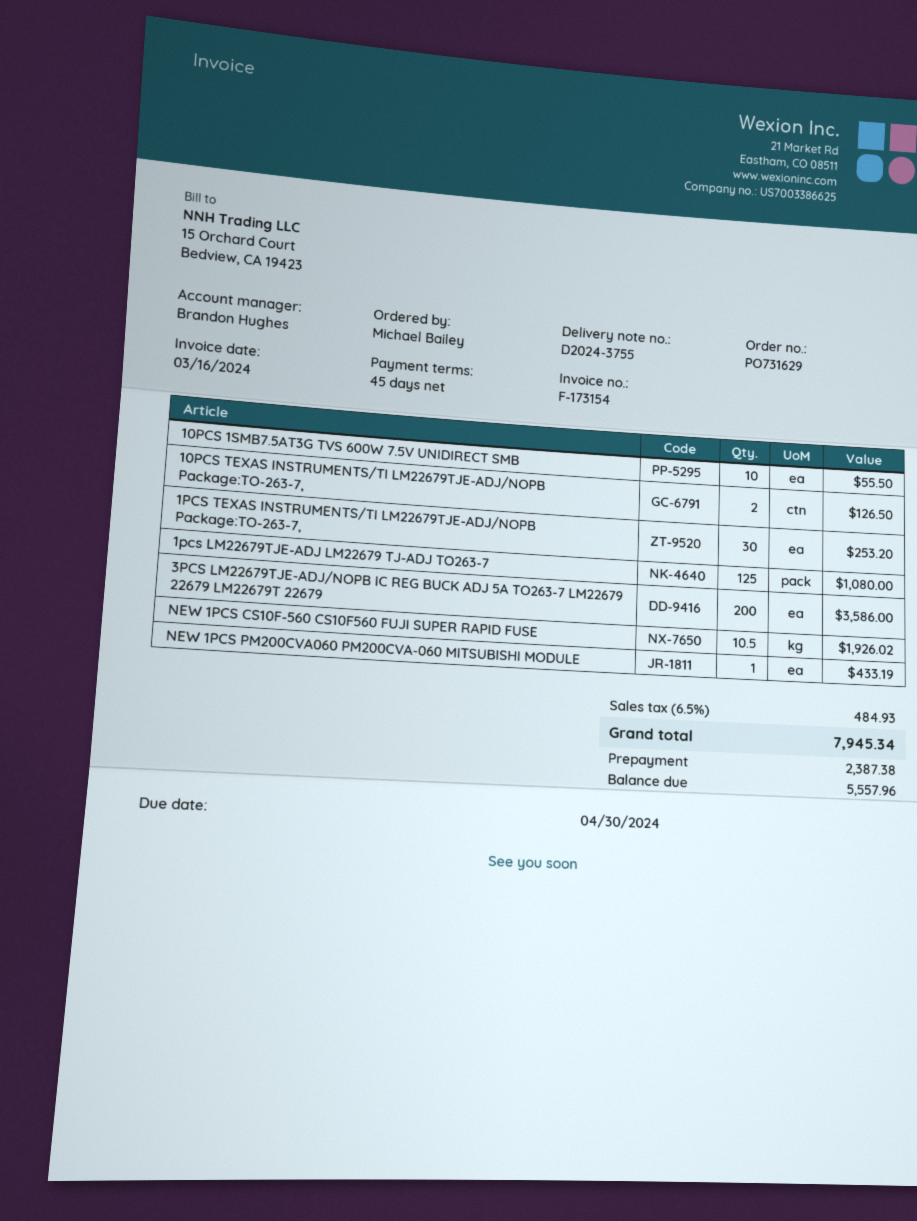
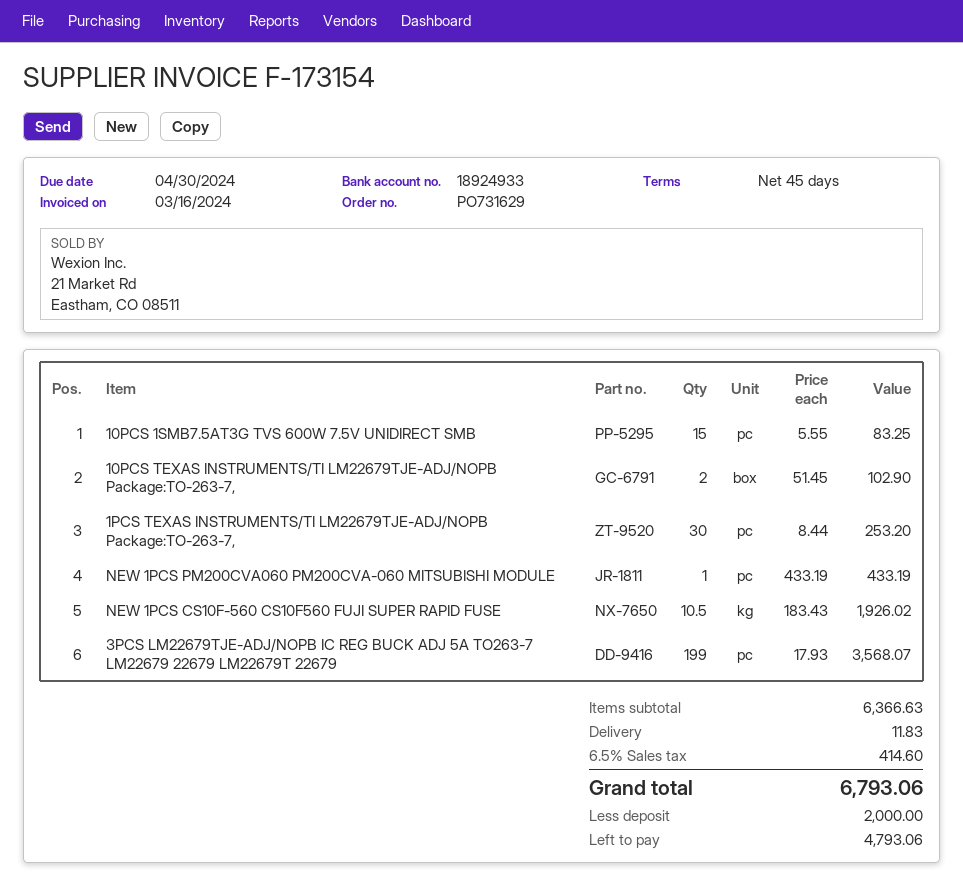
10PCS 1SMB7.5AT3G TVS 600W 7.5V UNIDIRECT SMB: 10 for 55.50 -> 15 for 83.25
10PCS TEXAS INSTRUMENTS/TI LM22679TJE-ADJ/NOPB Package:TO-263-7,: 2 for 126.50 -> 2 for 102.90
1pcs LM22679TJE-ADJ LM22679 TJ-ADJ TO263-7: 125 for 1080.00 -> none
3PCS LM22679TJE-ADJ/NOPB IC REG BUCK ADJ 5A TO263-7 LM22679 22679 LM22679T 22679: 200 for 3586.00 -> 199 for 3568.07
shipping: none -> 11.83
tax: 6.5% = 484.93 -> 6.5% = 414.60
total: 7945.34 -> 6793.06
deposit: 2387.38 -> 2000.00
balance: 5557.96 -> 4793.06

